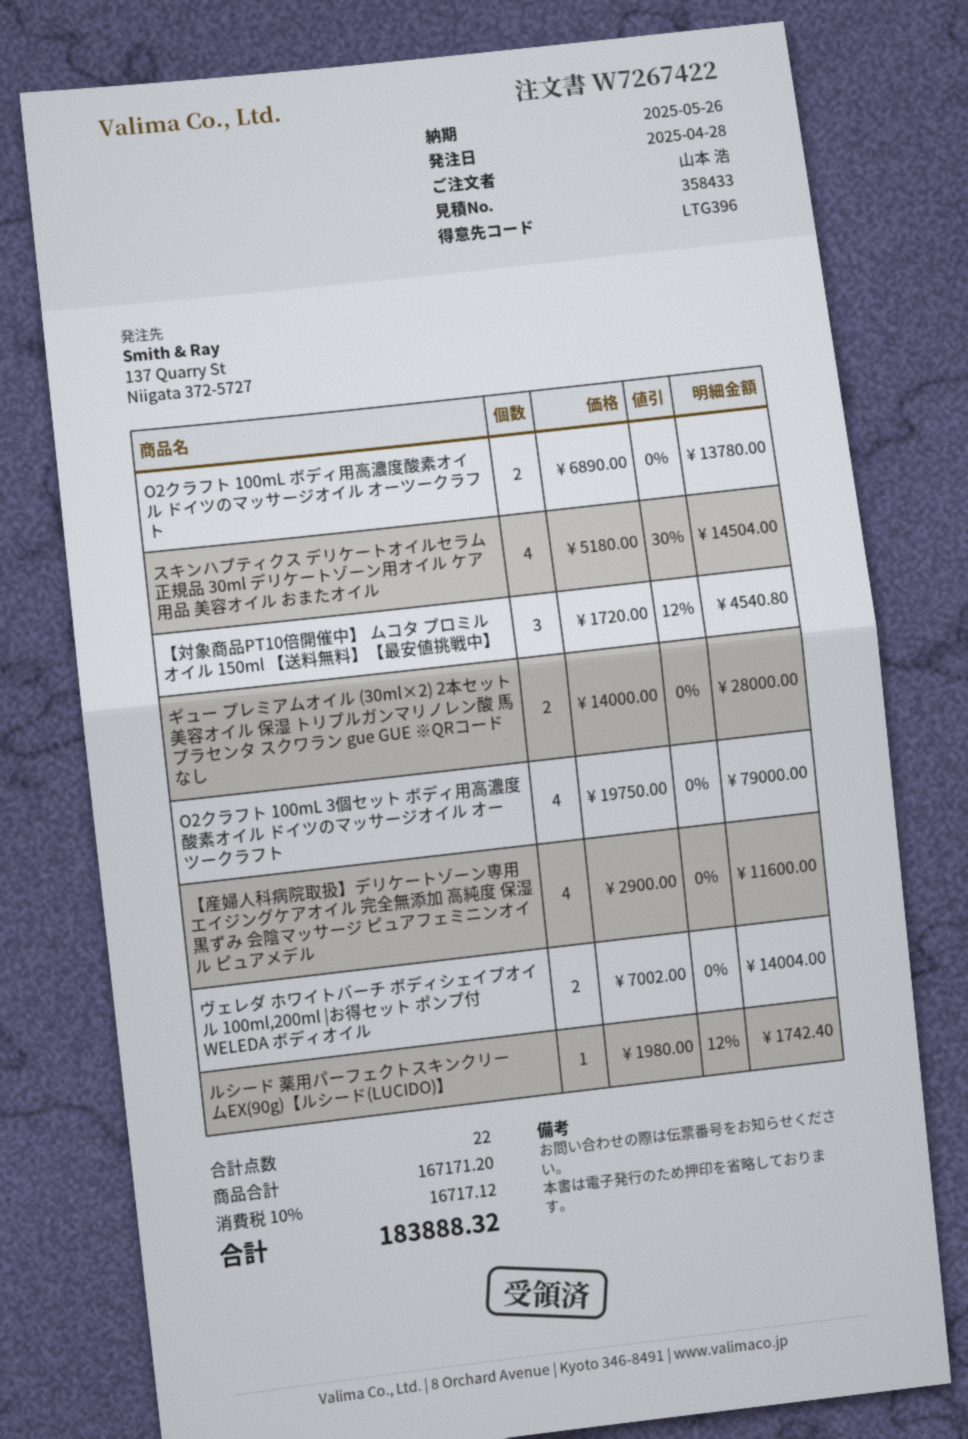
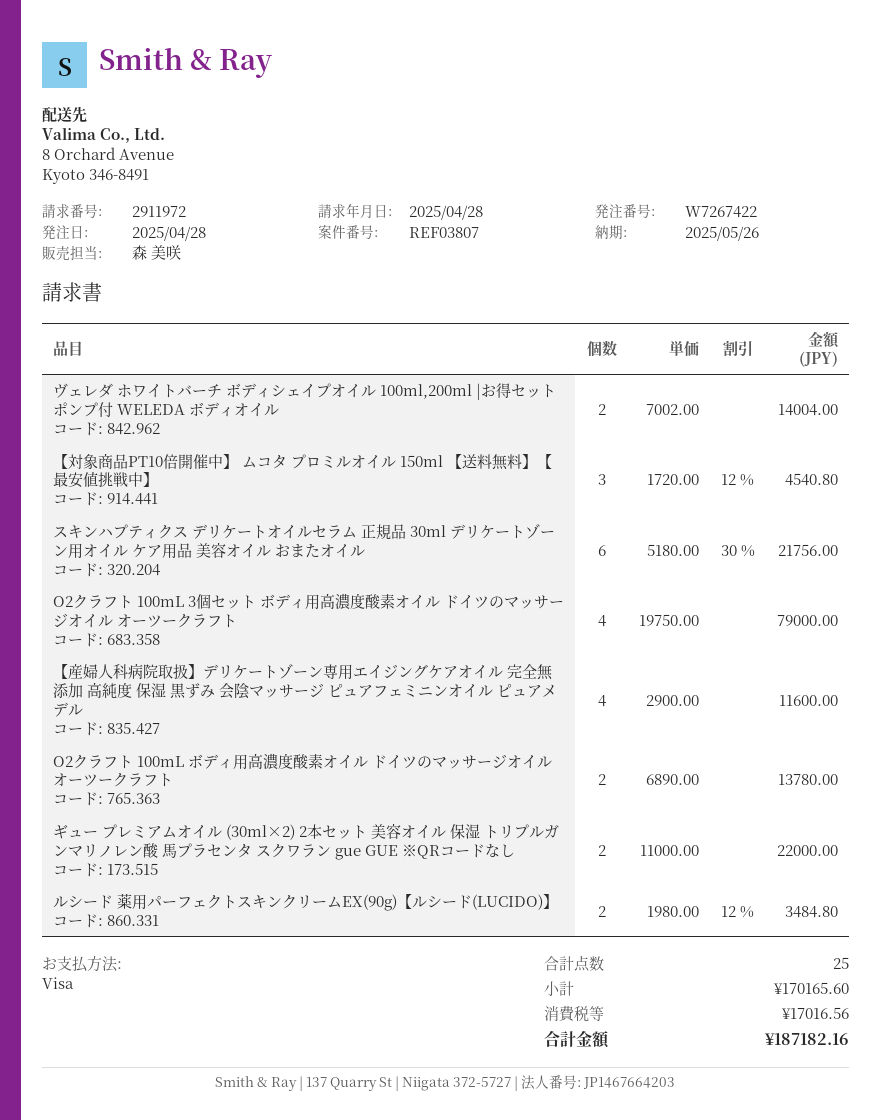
スキンハプティクス デリケートオイルセラム 正規品 30ml デリケートゾーン用オイル ケア用品 美容オイル おまたオイル: 4 x 5180.00 - 30% = 14504.00 -> 6 x 5180.00 - 30% = 21756.00
ギュー プレミアムオイル (30ml×2) 2本セット 美容オイル 保湿 トリプルガンマリノレン酸 馬プラセンタ スクワラン gue GUE ※QRコードなし: 2 x 14000.00 = 28000.00 -> 2 x 11000.00 = 22000.00
ルシード 薬用パーフェクトスキンクリームEX(90g)【ルシード(LUCIDO)】: 1 x 1980.00 - 12% = 1742.40 -> 2 x 1980.00 - 12% = 3484.80
total quantity: 22 -> 25
subtotal: 167171.20 -> 170165.60
tax: 16717.12 -> 17016.56
total: 183888.32 -> 187182.16

